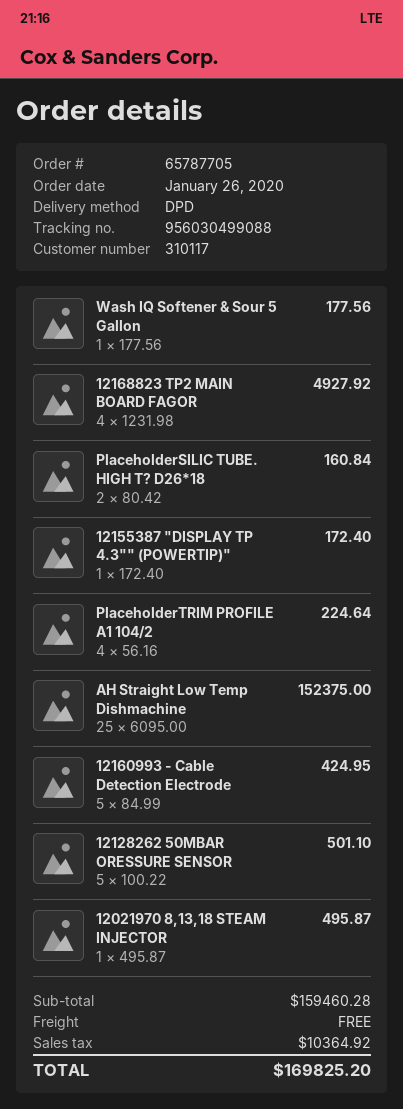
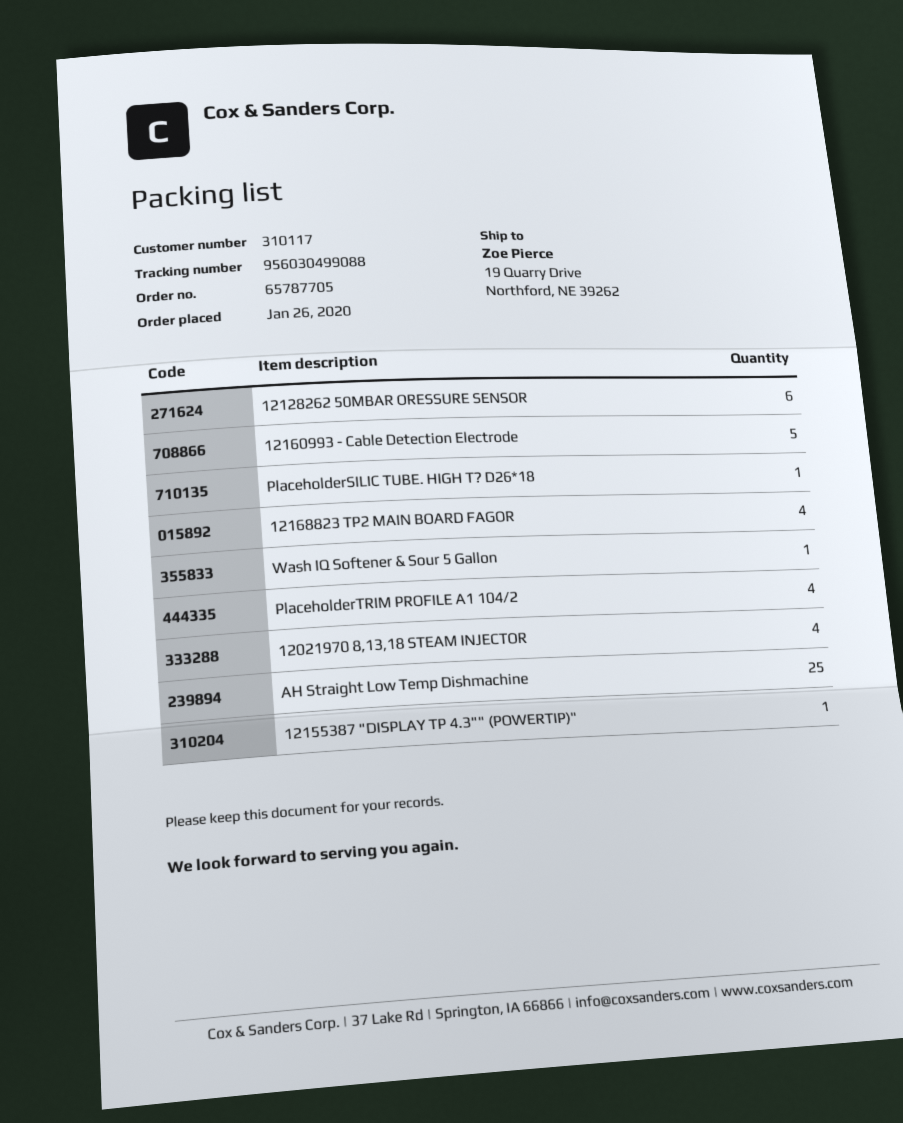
PlaceholderSILIC TUBE. HIGH T? D26*18: 2 -> 1
12128262 50MBAR ORESSURE SENSOR: 5 -> 6
12021970 8,13,18 STEAM INJECTOR: 1 -> 4

